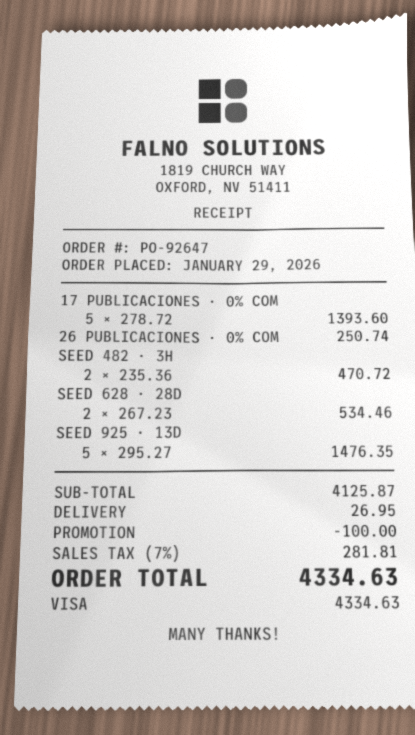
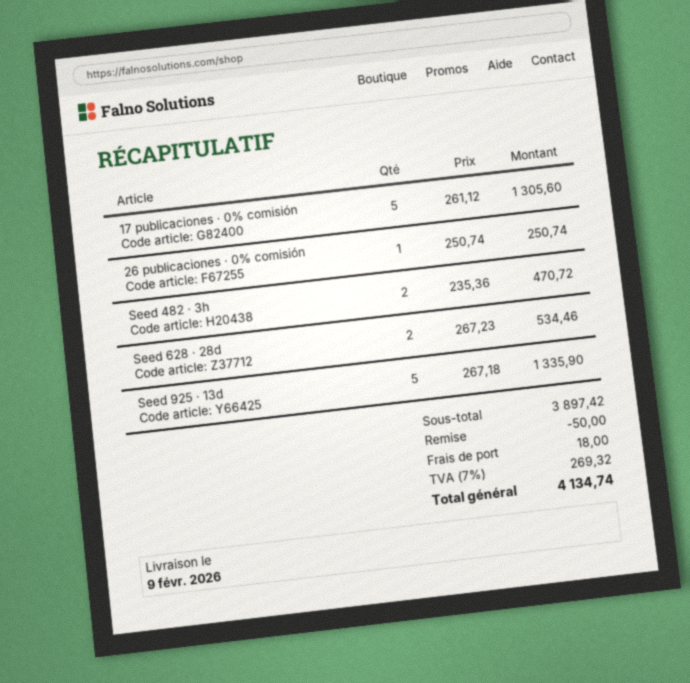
17 PUBLICACIONES · 0% COM: 5 x 278.72 = 1393.60 -> 5 x 261.12 = 1305.60
SEED 925 · 13D: 5 x 295.27 = 1476.35 -> 5 x 267.18 = 1335.90
subtotal: 4125.87 -> 3897.42
discount: 100.00 -> 50.00
shipping: 26.95 -> 18.00
tax: 7% = 281.81 -> 7% = 269.32
total: 4334.63 -> 4134.74

